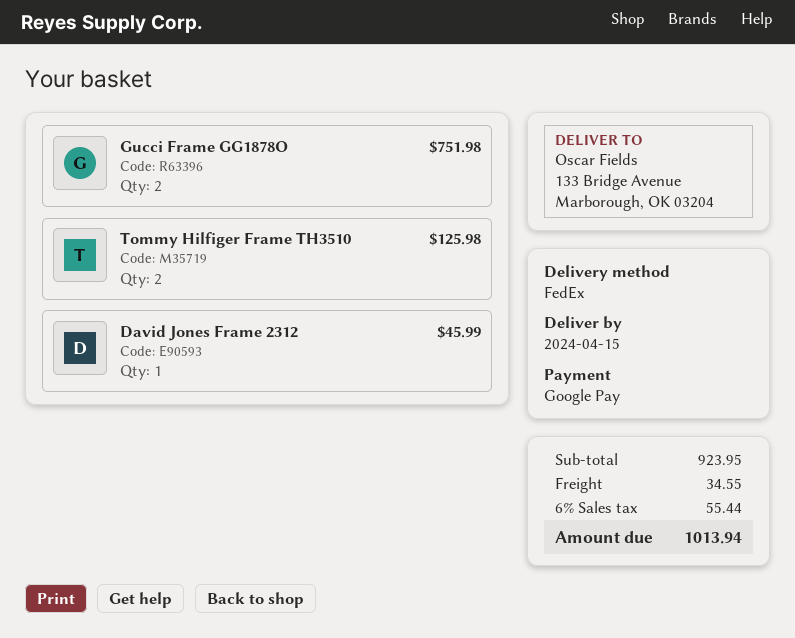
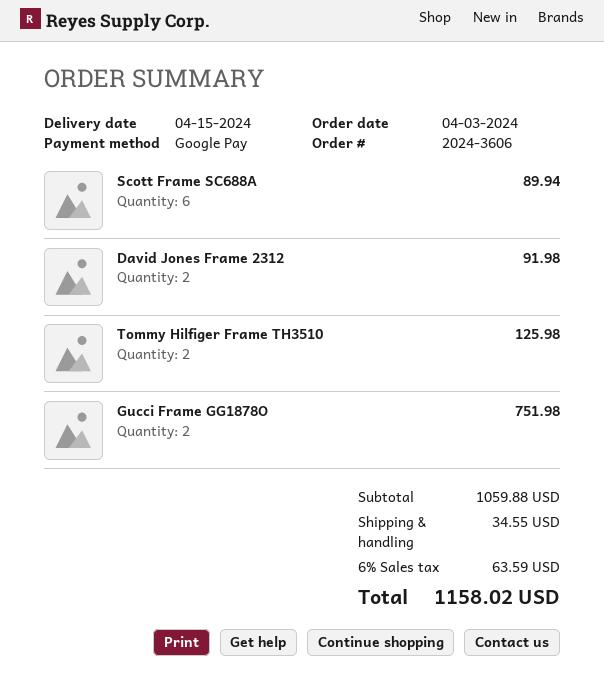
David Jones Frame 2312: 1 for 45.99 -> 2 for 91.98
Scott Frame SC688A: none -> 6 for 89.94
subtotal: 923.95 -> 1059.88
tax: 6% = 55.44 -> 6% = 63.59
total: 1013.94 -> 1158.02

